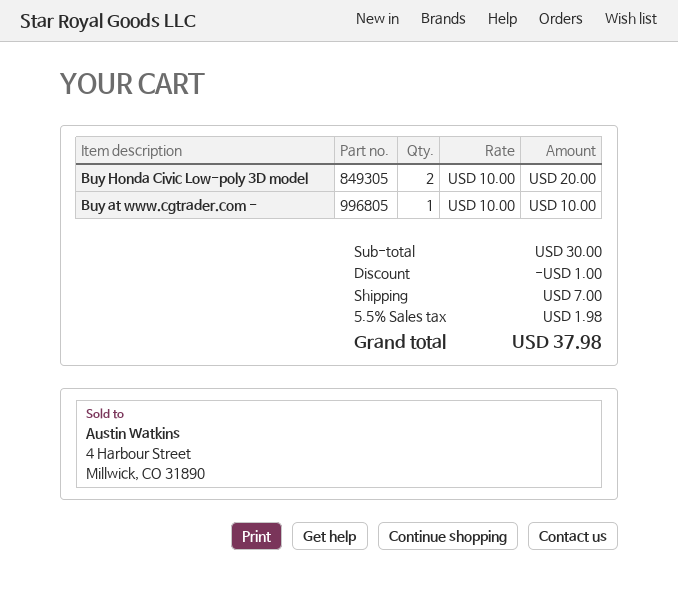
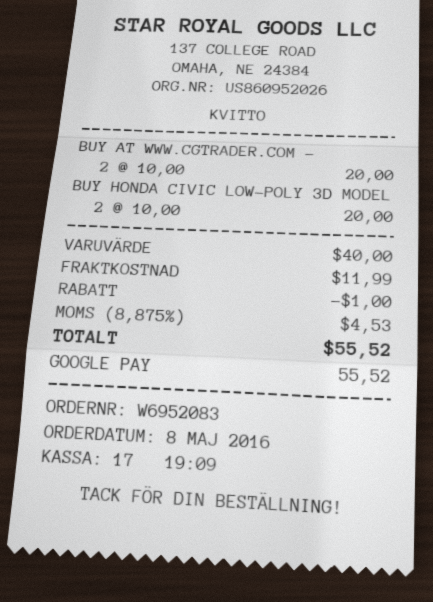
Buy at www.cgtrader.com -: 1 x 10.00 = 10.00 -> 2 x 10.00 = 20.00
subtotal: 30.00 -> 40.00
shipping: 7.00 -> 11.99
tax: 5.5% = 1.98 -> 8.875% = 4.53
total: 37.98 -> 55.52

